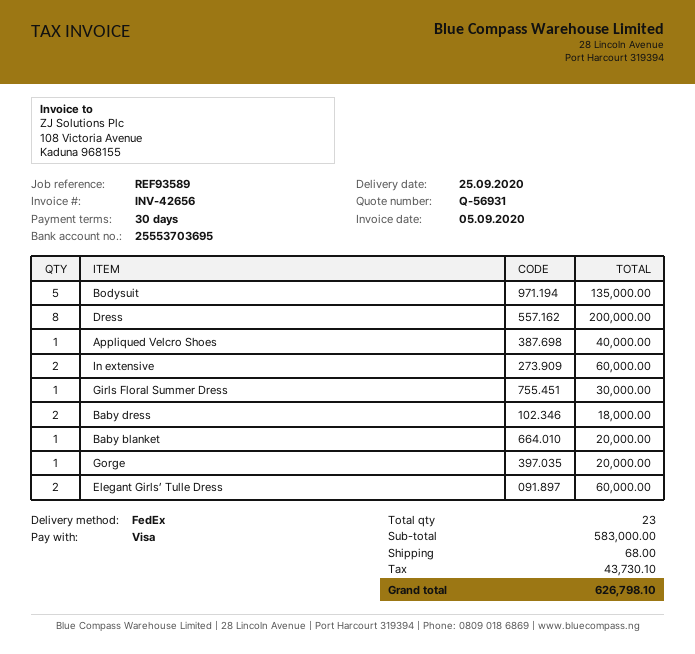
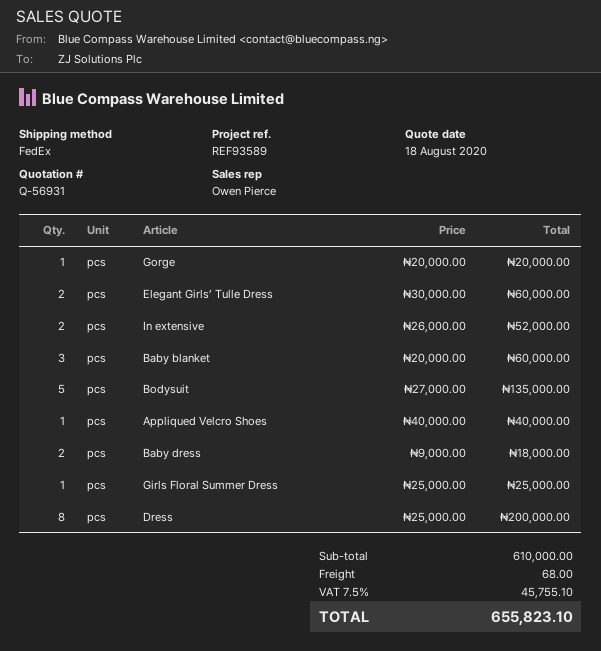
In extensive: 2 for 60000.00 -> 2 for 52000.00
Girls Floral Summer Dress: 1 for 30000.00 -> 1 for 25000.00
Baby blanket: 1 for 20000.00 -> 3 for 60000.00
subtotal: 583000.00 -> 610000.00
tax: 43730.10 -> 45755.10
total: 626798.10 -> 655823.10

